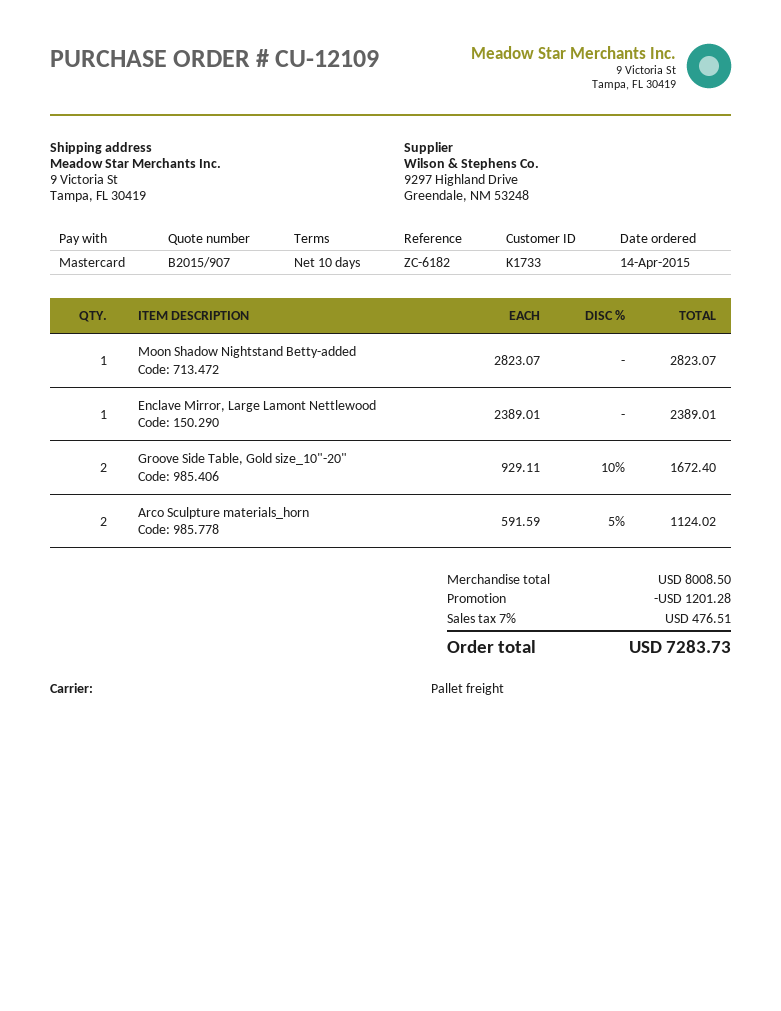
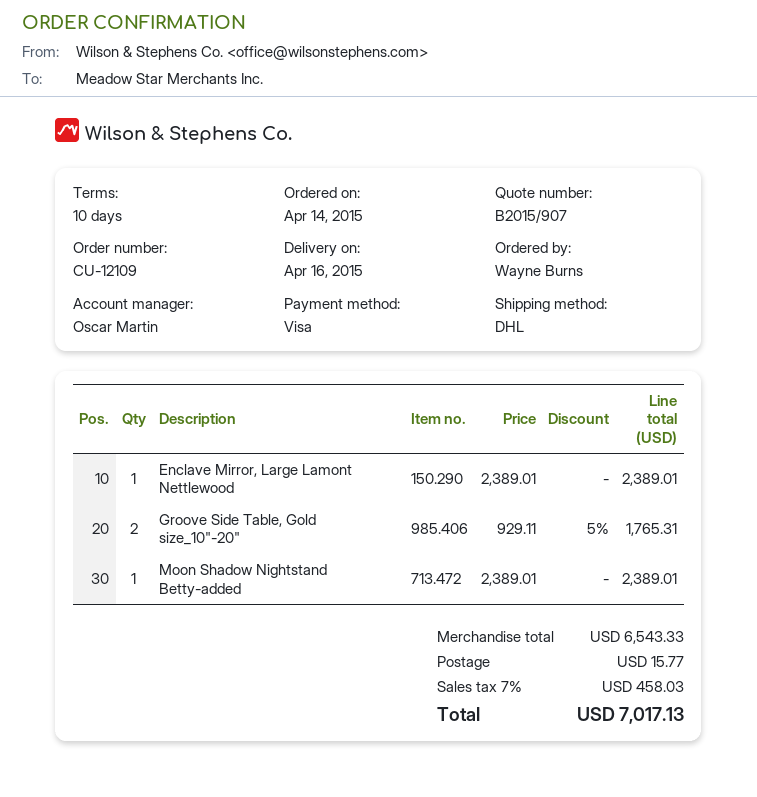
payment method: Mastercard -> Visa
shipping method: pallet freight -> DHL
Moon Shadow Nightstand Betty-added: 1 x 2823.07 = 2823.07 -> 1 x 2389.01 = 2389.01
Groove Side Table, Gold size_10"-20": 2 x 929.11 - 10% = 1672.40 -> 2 x 929.11 - 5% = 1765.31
Arco Sculpture materials_horn: 2 x 591.59 - 5% = 1124.02 -> none
subtotal: 8008.50 -> 6543.33
discount: 1201.28 -> none
shipping: none -> 15.77
tax: 7% = 476.51 -> 7% = 458.03
total: 7283.73 -> 7017.13

